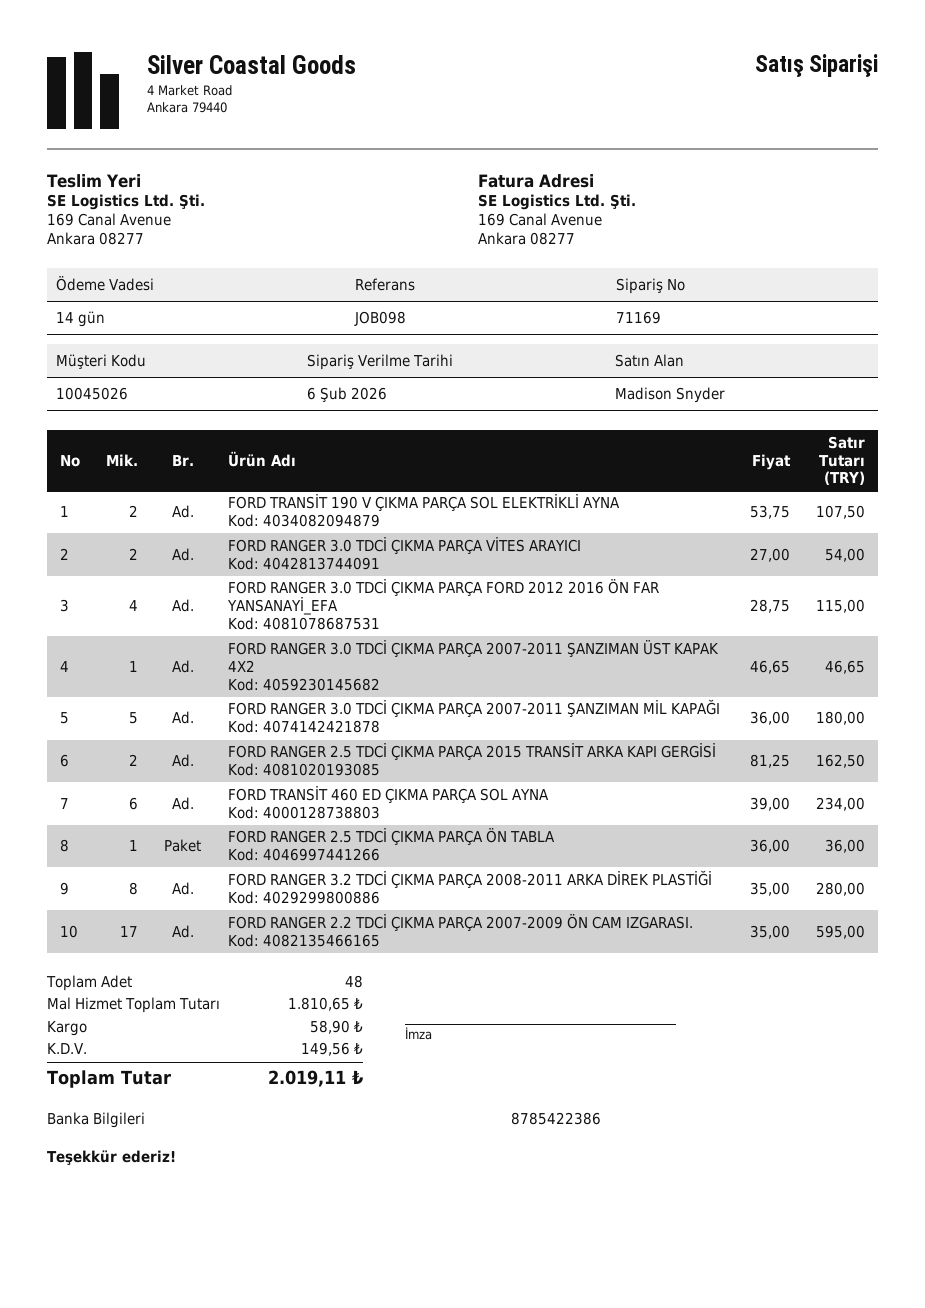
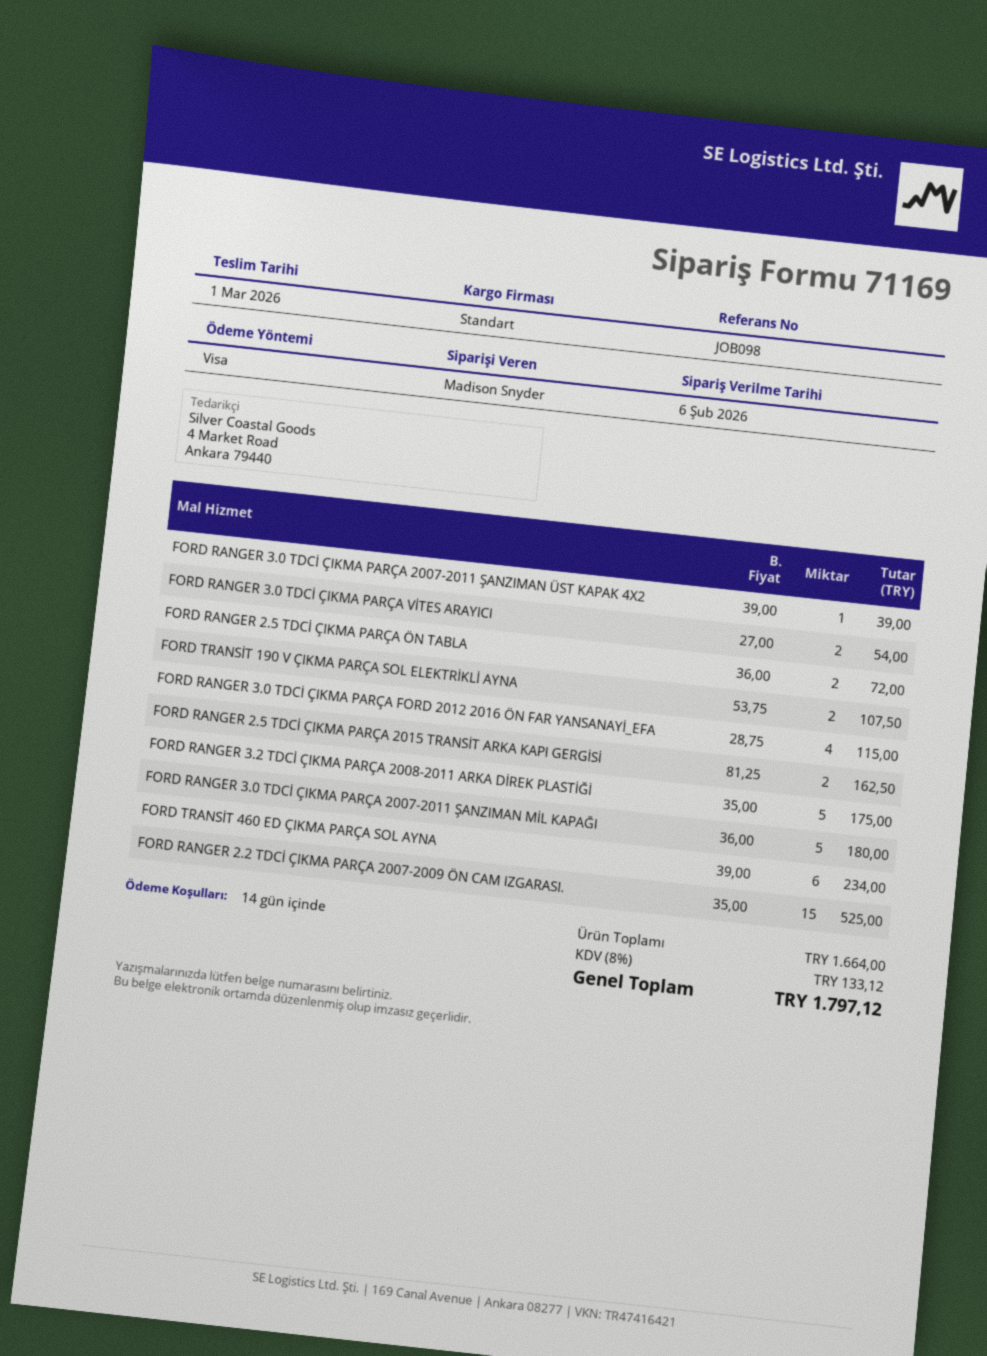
FORD RANGER 3.0 TDCİ ÇIKMA PARÇA 2007-2011 ŞANZIMAN ÜST KAPAK 4X2: 1 x 46.65 = 46.65 -> 1 x 39.00 = 39.00
FORD RANGER 2.5 TDCİ ÇIKMA PARÇA ÖN TABLA: 1 x 36.00 = 36.00 -> 2 x 36.00 = 72.00
FORD RANGER 3.2 TDCİ ÇIKMA PARÇA 2008-2011 ARKA DİREK PLASTİĞİ: 8 x 35.00 = 280.00 -> 5 x 35.00 = 175.00
FORD RANGER 2.2 TDCİ ÇIKMA PARÇA 2007-2009 ÖN CAM IZGARASI.: 17 x 35.00 = 595.00 -> 15 x 35.00 = 525.00
subtotal: 1810.65 -> 1664.00
shipping: 58.90 -> none
tax: 149.56 -> 133.12
total: 2019.11 -> 1797.12

